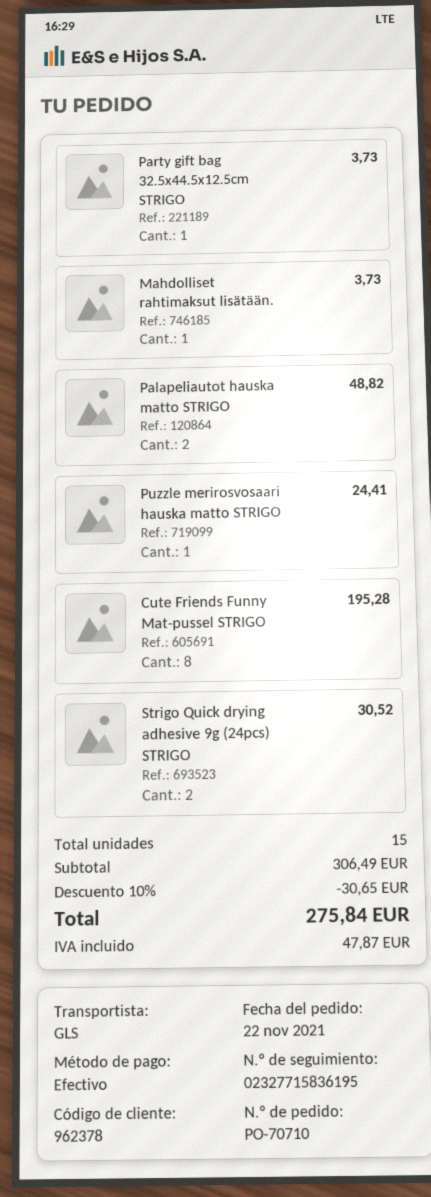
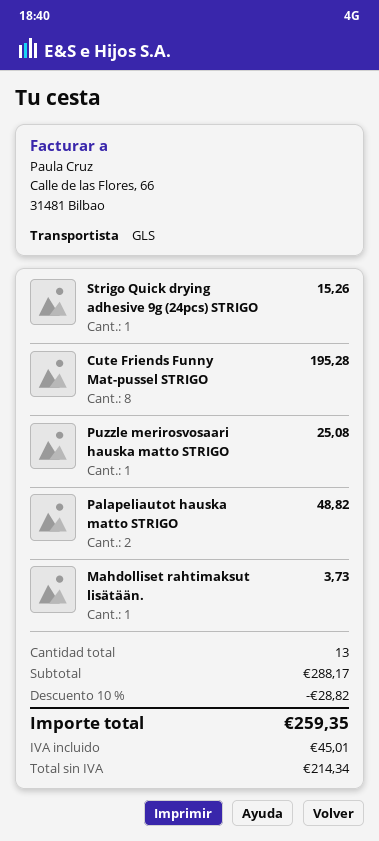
Party gift bag 32.5x44.5x12.5cm STRIGO: 1 for 3.73 -> none
Puzzle merirosvosaari hauska matto STRIGO: 1 for 24.41 -> 1 for 25.08
Strigo Quick drying adhesive 9g (24pcs) STRIGO: 2 for 30.52 -> 1 for 15.26
total quantity: 15 -> 13
subtotal: 306.49 -> 288.17
discount: 10% = 30.65 -> 10% = 28.82
tax: 47.87 -> 45.01
total: 275.84 -> 259.35

